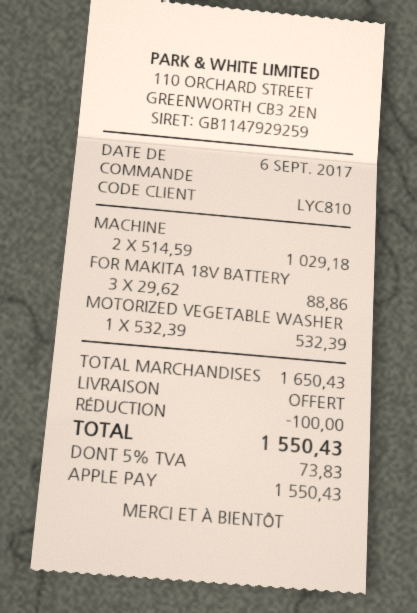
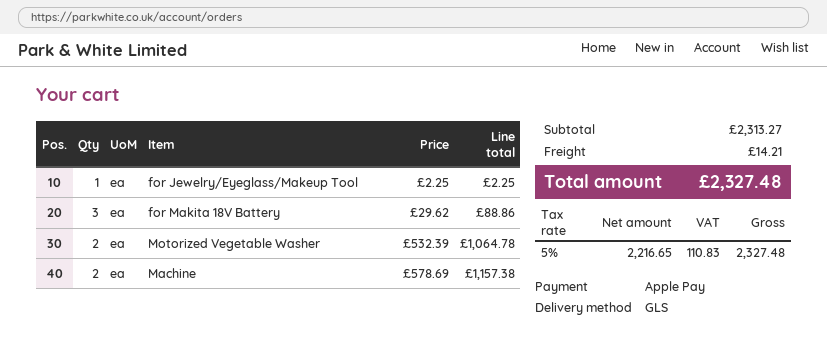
MACHINE: 2 x 514.59 = 1029.18 -> 2 x 578.69 = 1157.38
MOTORIZED VEGETABLE WASHER: 1 x 532.39 = 532.39 -> 2 x 532.39 = 1064.78
for Jewelry/Eyeglass/Makeup Tool: none -> 1 x 2.25 = 2.25
subtotal: 1650.43 -> 2313.27
discount: 100.00 -> none
shipping: 0.00 -> 14.21
tax: 5% = 73.83 -> 5% = 110.83
total: 1550.43 -> 2327.48

